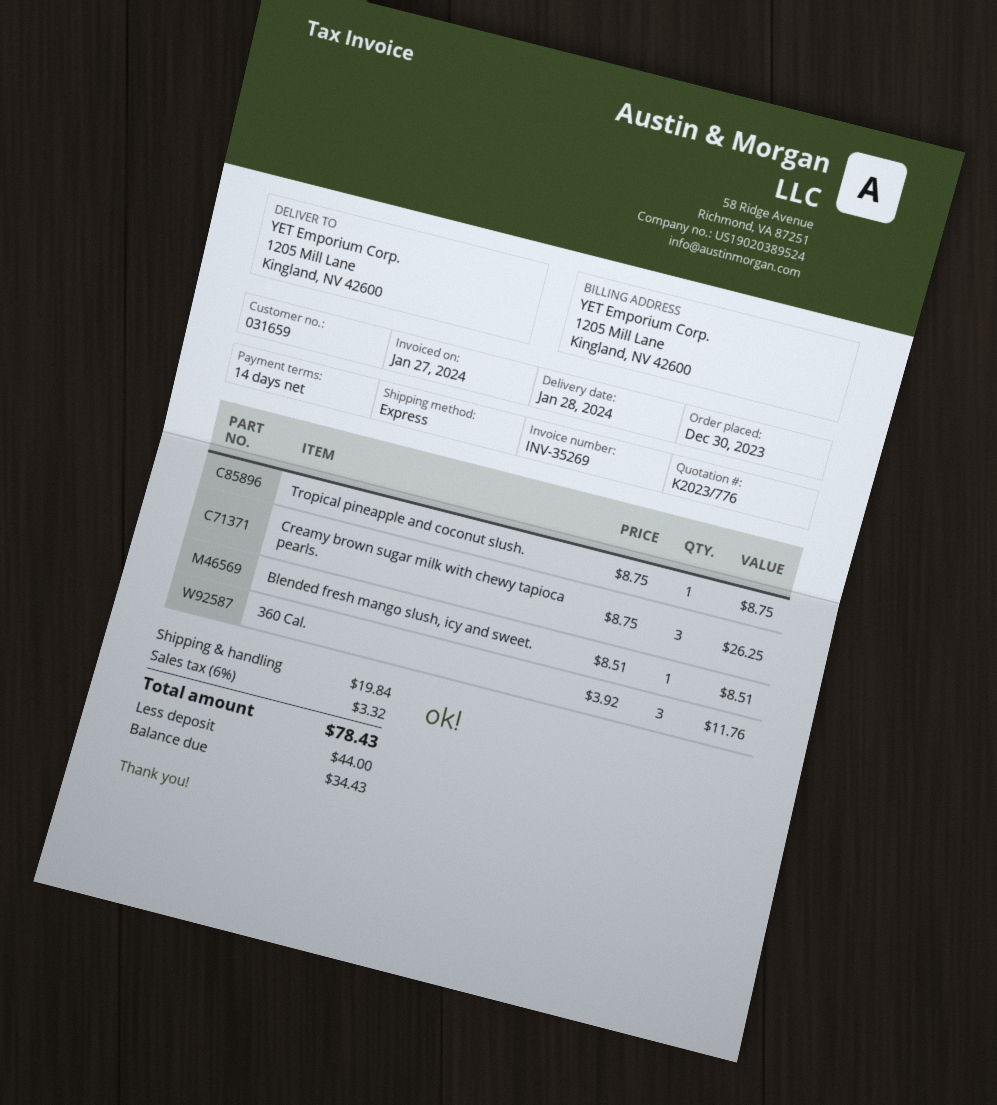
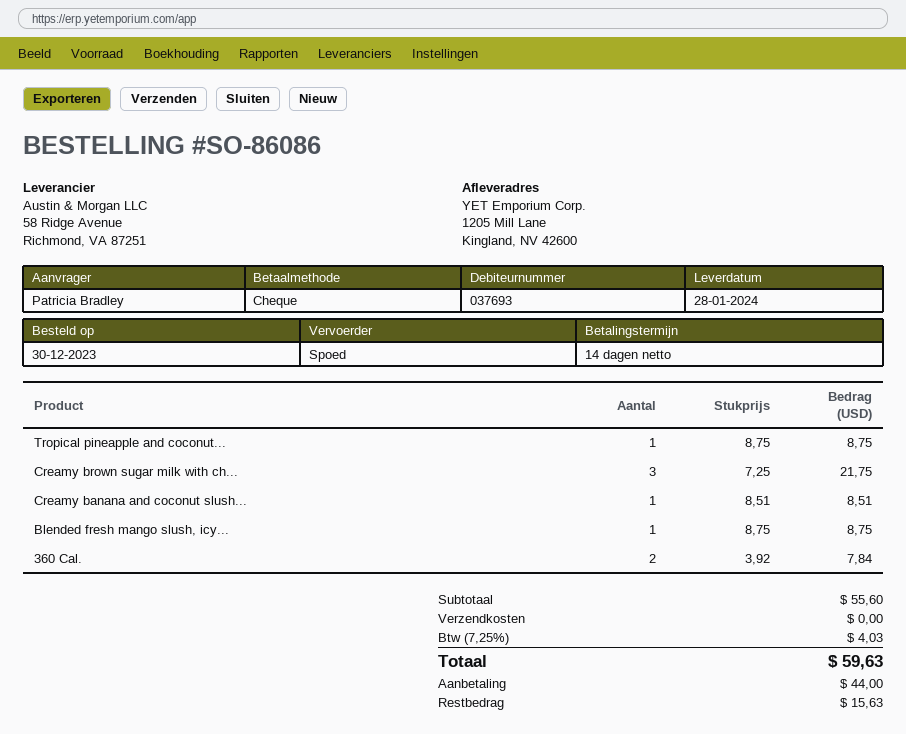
customer number: 031659 -> 037693
Creamy brown sugar milk with chewy tapioca pearls.: 3 x 8.75 = 26.25 -> 3 x 7.25 = 21.75
Blended fresh mango slush, icy and sweet.: 1 x 8.51 = 8.51 -> 1 x 8.75 = 8.75
360 Cal.: 3 x 3.92 = 11.76 -> 2 x 3.92 = 7.84
Creamy banana and coconut slush...: none -> 1 x 8.51 = 8.51
shipping: 19.84 -> 0.00
tax: 6% = 3.32 -> 7.25% = 4.03
total: 78.43 -> 59.63
balance: 34.43 -> 15.63

